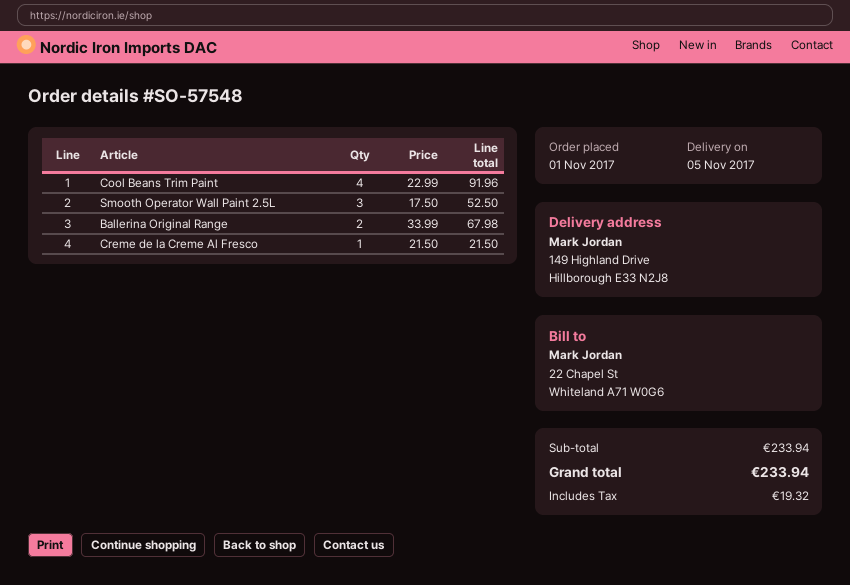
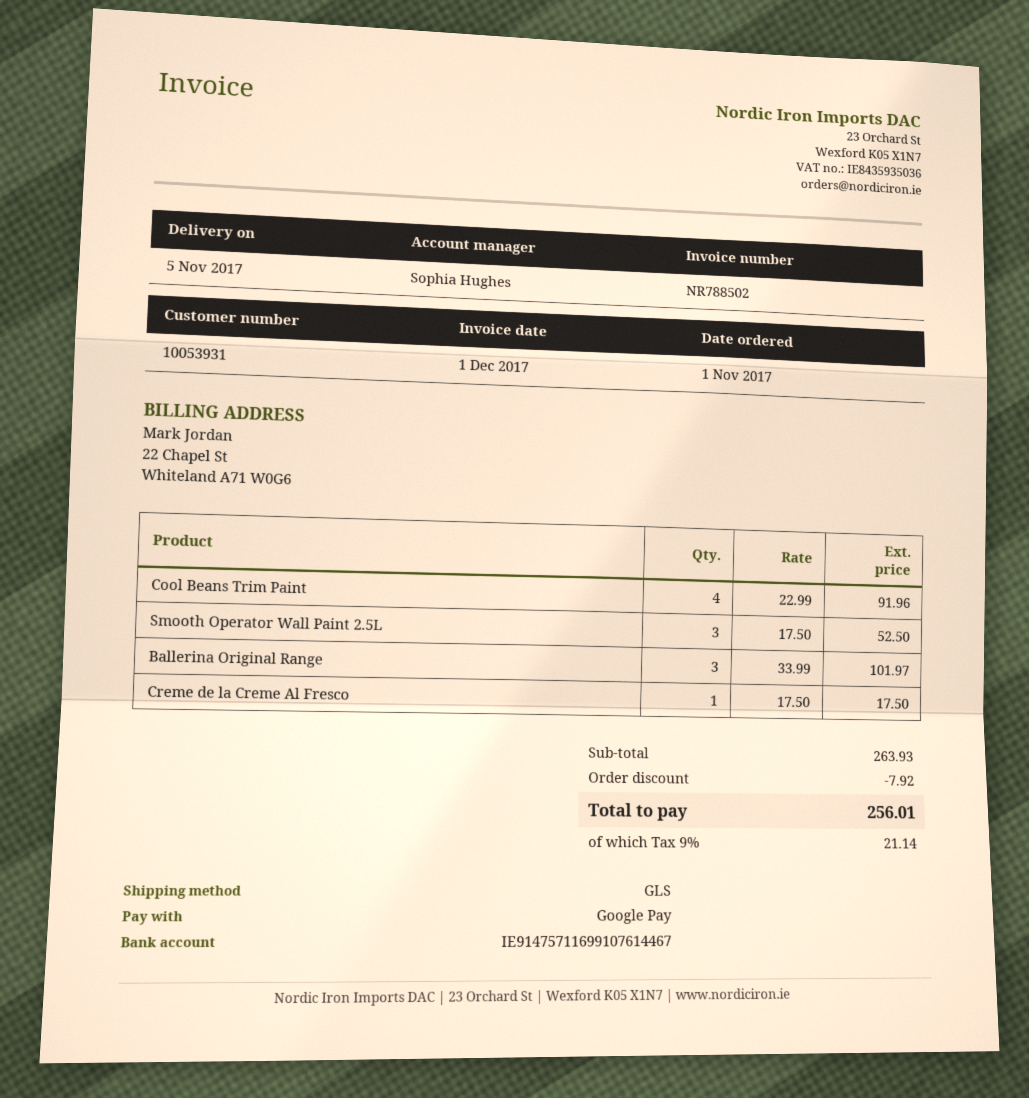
Ballerina Original Range: 2 x 33.99 = 67.98 -> 3 x 33.99 = 101.97
Creme de la Creme Al Fresco: 1 x 21.50 = 21.50 -> 1 x 17.50 = 17.50
subtotal: 233.94 -> 263.93
discount: none -> 7.92
tax: 19.32 -> 21.14
total: 233.94 -> 256.01

